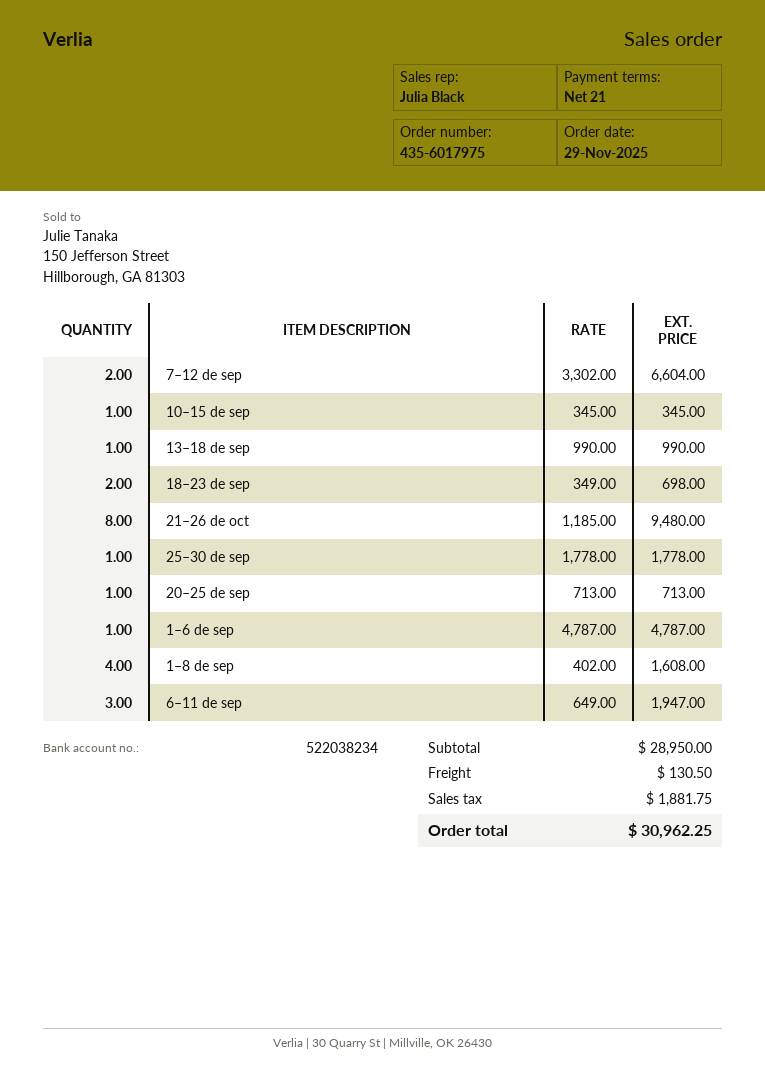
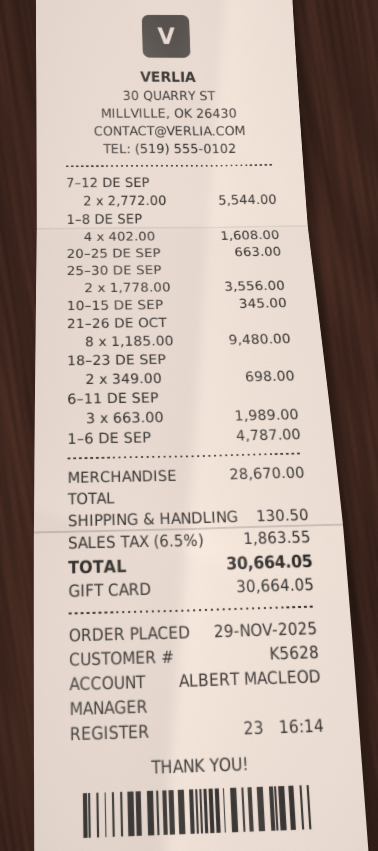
sales rep: Julia Black -> ALBERT MACLEOD
7–12 de sep: 2 x 3302.00 = 6604.00 -> 2 x 2772.00 = 5544.00
13–18 de sep: 1 x 990.00 = 990.00 -> none
25–30 de sep: 1 x 1778.00 = 1778.00 -> 2 x 1778.00 = 3556.00
20–25 de sep: 1 x 713.00 = 713.00 -> 1 x 663.00 = 663.00
6–11 de sep: 3 x 649.00 = 1947.00 -> 3 x 663.00 = 1989.00
subtotal: 28950.00 -> 28670.00
tax: 1881.75 -> 1863.55
total: 30962.25 -> 30664.05

